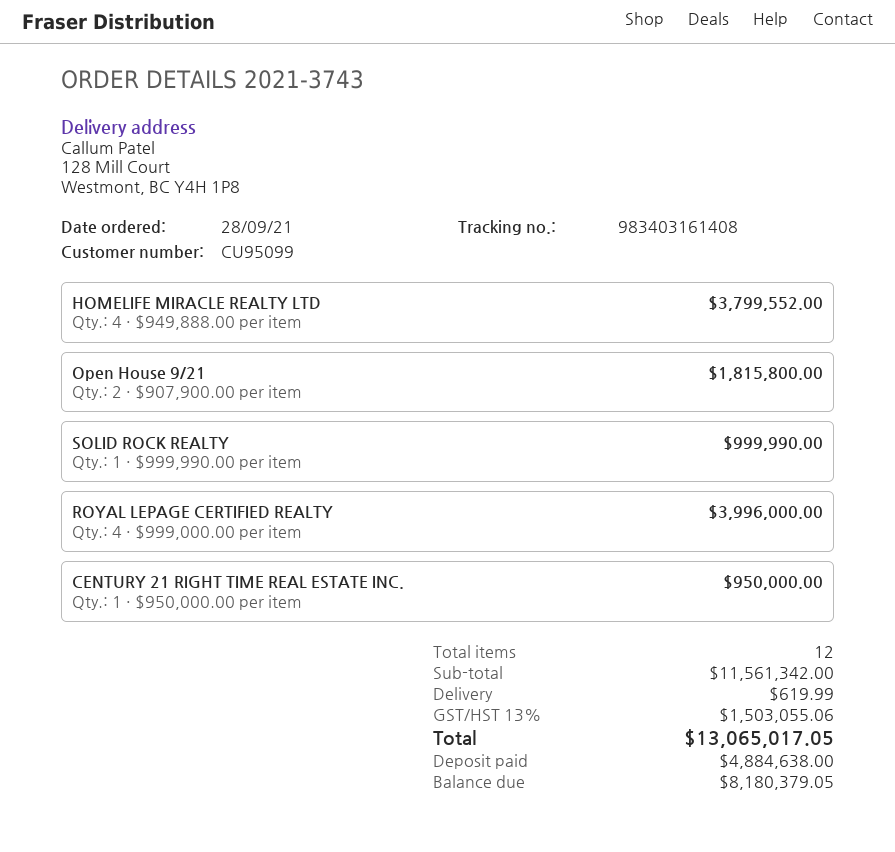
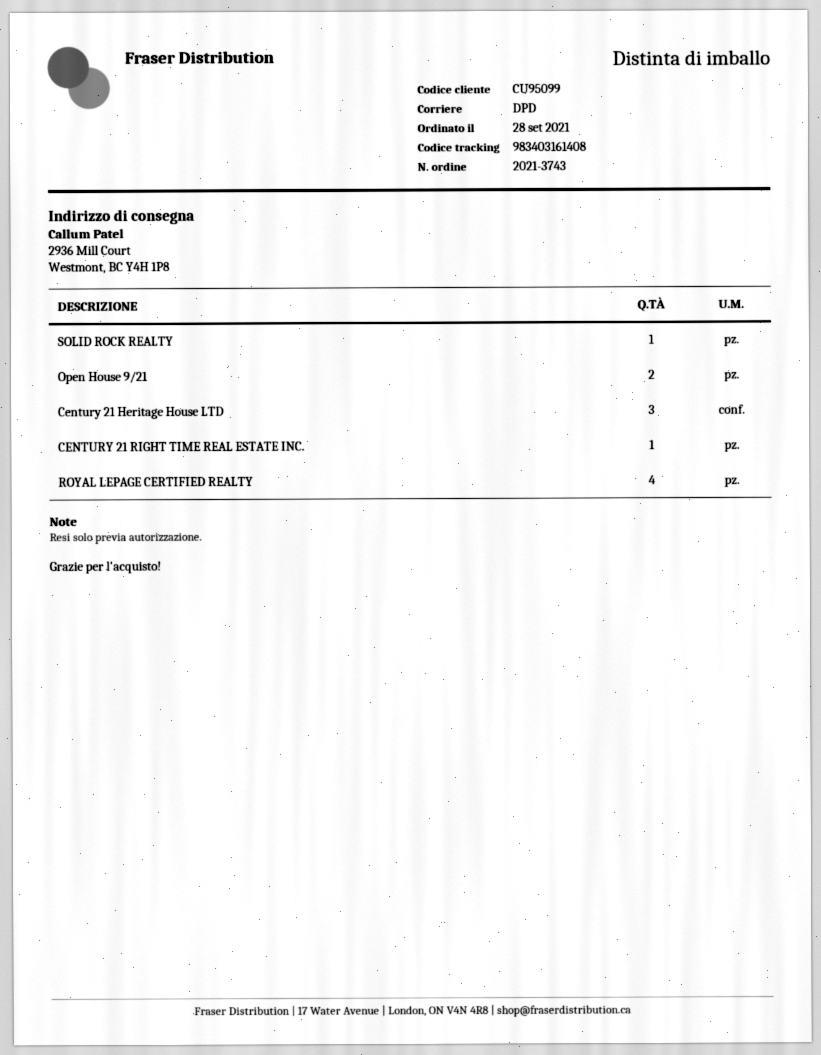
ship to: 128 Mill Court, Westmont, BC Y4H 1P8 -> 2936 Mill Court, Westmont, BC Y4H 1P8
HOMELIFE MIRACLE REALTY LTD: 4 -> none
Century 21 Heritage House LTD: none -> 3

